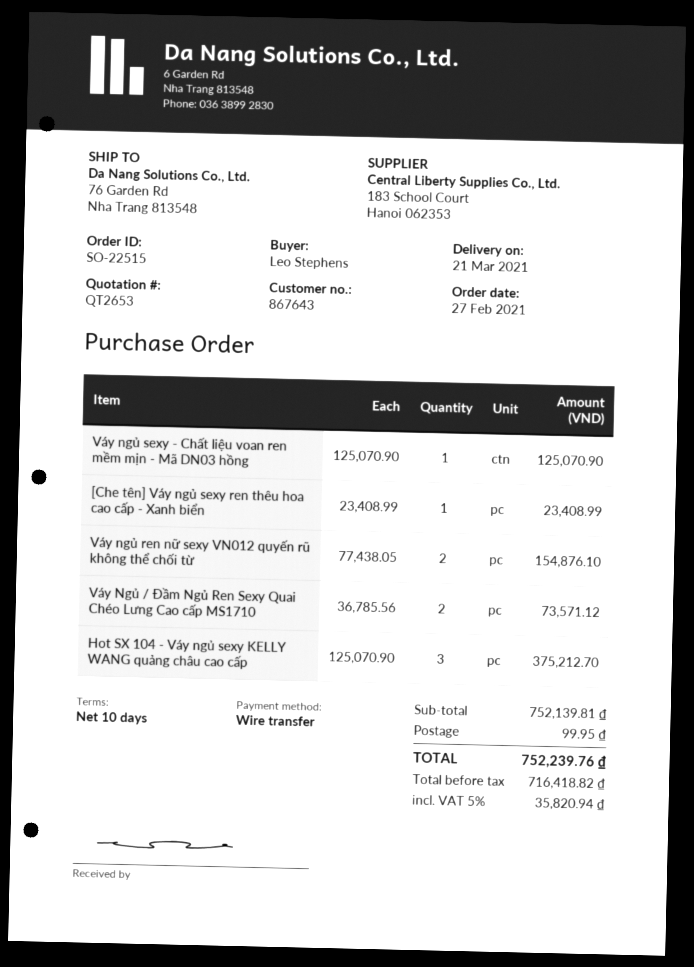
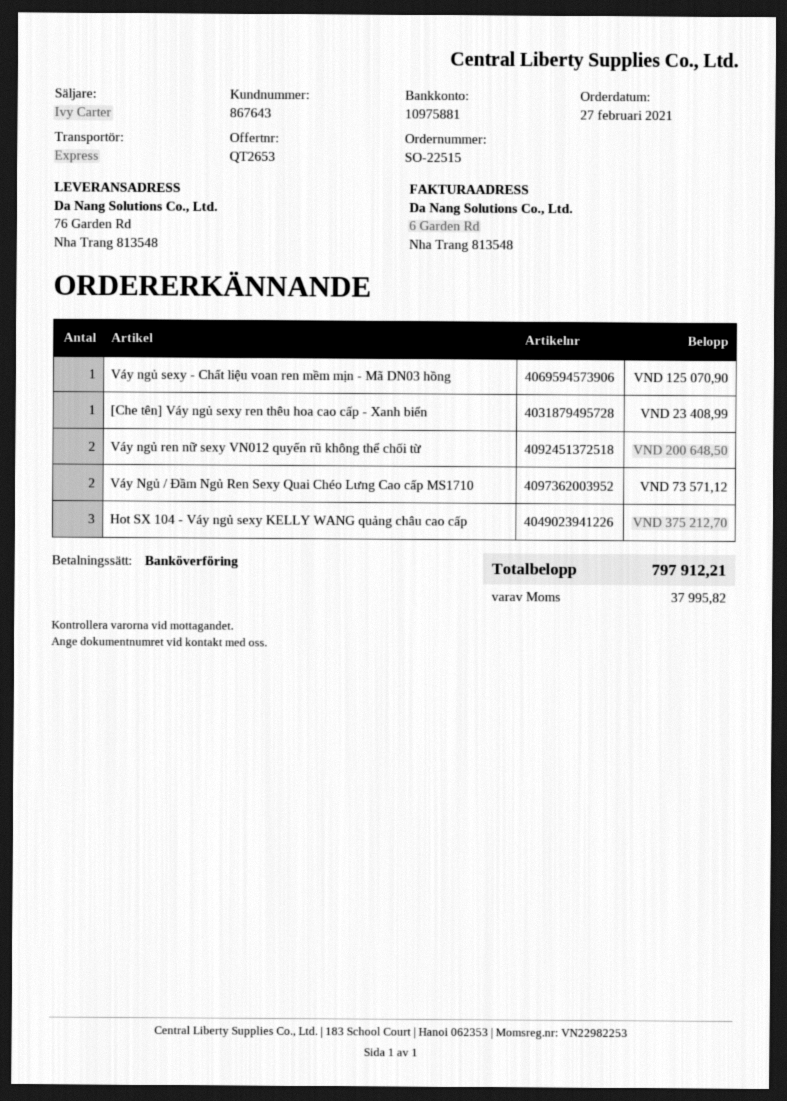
Váy ngủ ren nữ sexy VN012 quyến rũ không thể chối từ: 2 for 154876.10 -> 2 for 200648.50
shipping: 99.95 -> none
tax: 35820.94 -> 37995.82
total: 752239.76 -> 797912.21

